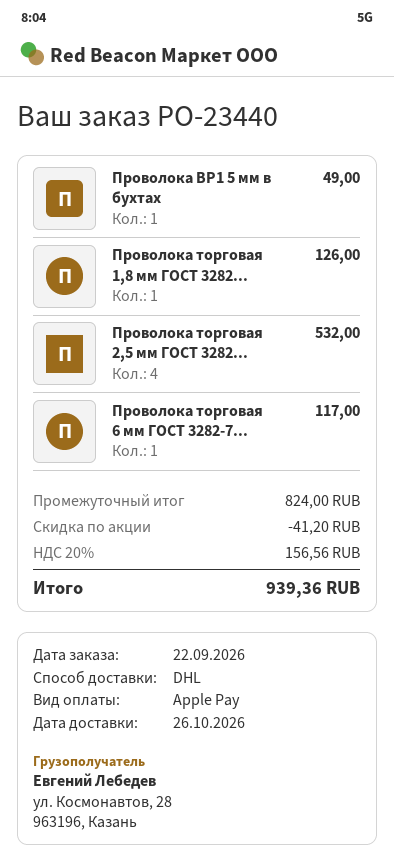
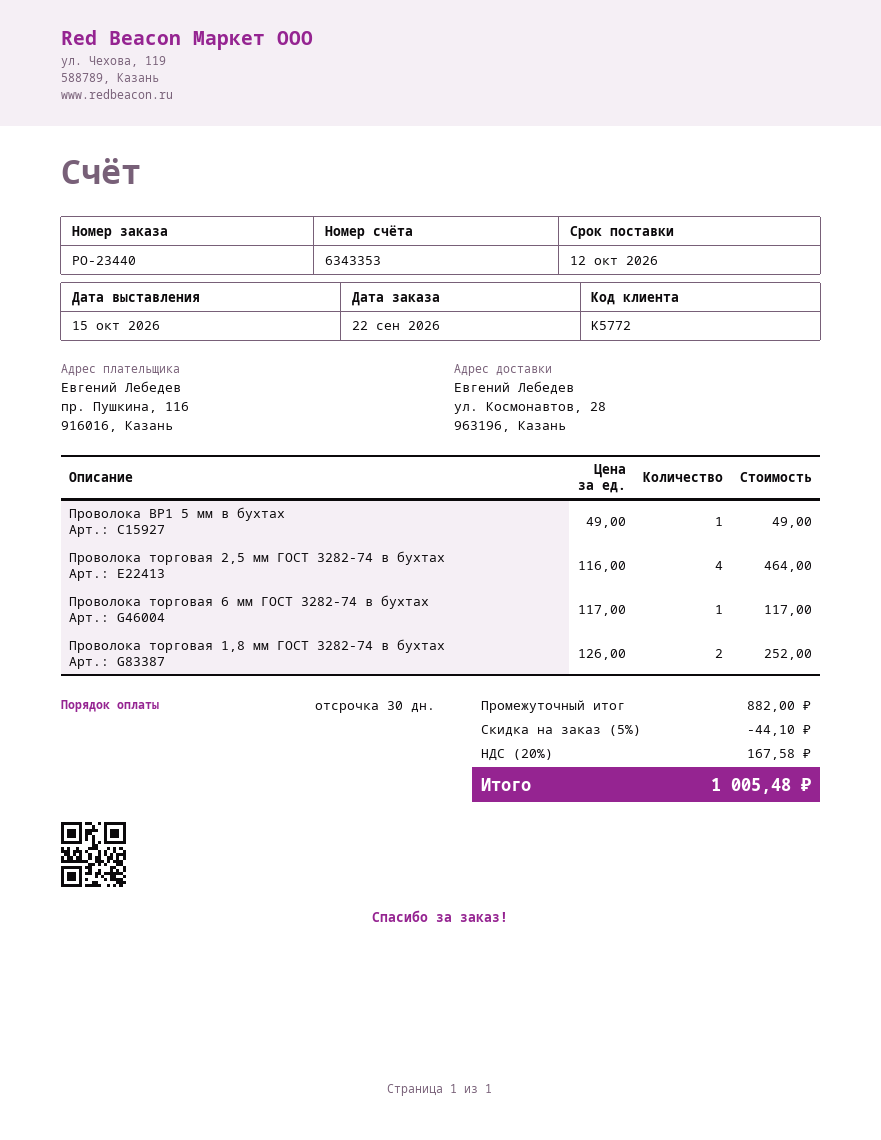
delivery date: 2026-10-26 -> 2026-10-12
Проволока торговая 1,8 мм ГОСТ 3282...: 1 for 126.00 -> 2 for 252.00
Проволока торговая 2,5 мм ГОСТ 3282...: 4 for 532.00 -> 4 for 464.00
subtotal: 824.00 -> 882.00
discount: 41.20 -> 44.10
tax: 20% = 156.56 -> 20% = 167.58
total: 939.36 -> 1005.48

